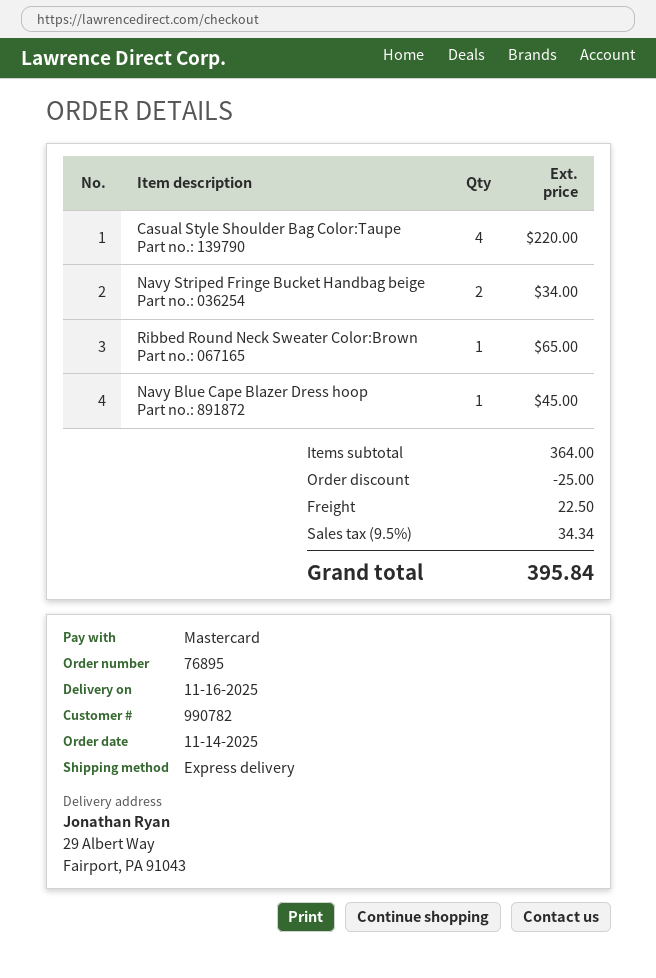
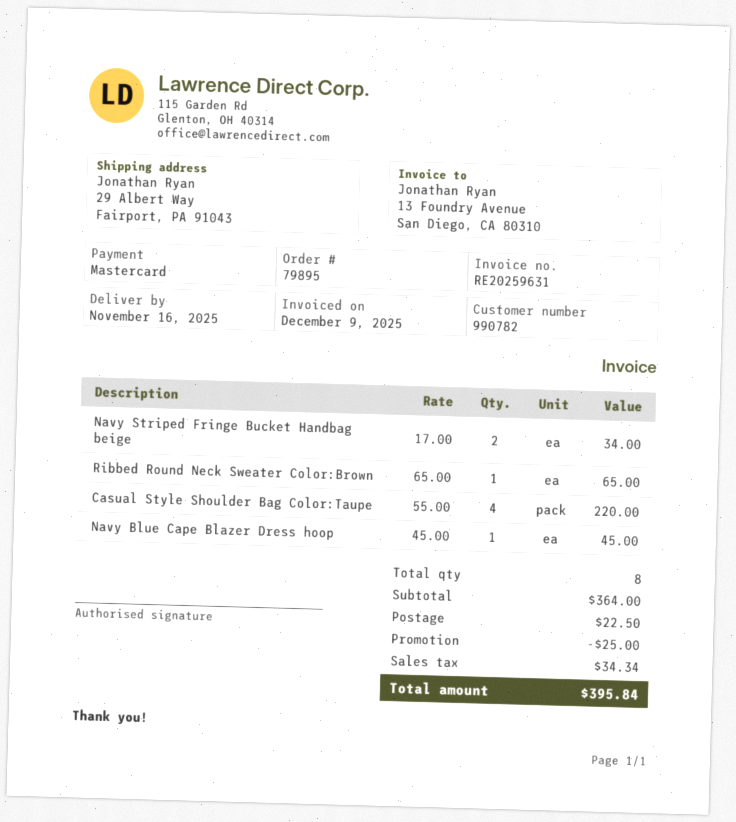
order number: 76895 -> 79895

